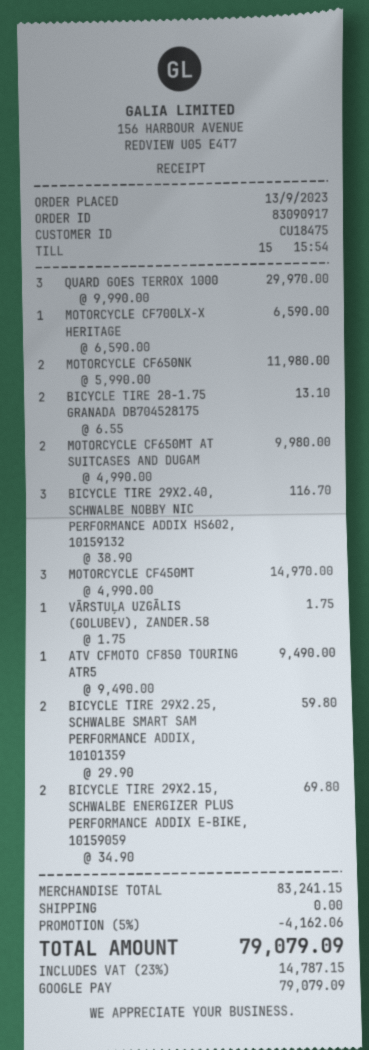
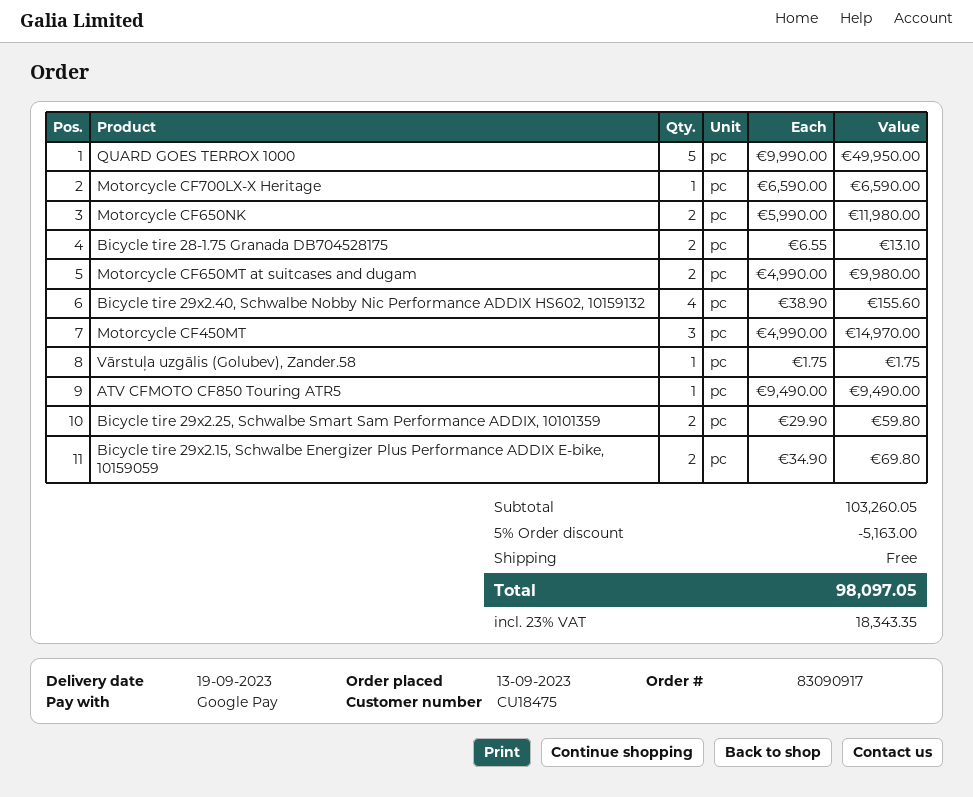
QUARD GOES TERROX 1000: 3 x 9990.00 = 29970.00 -> 5 x 9990.00 = 49950.00
BICYCLE TIRE 29X2.40, SCHWALBE NOBBY NIC PERFORMANCE ADDIX HS602, 10159132: 3 x 38.90 = 116.70 -> 4 x 38.90 = 155.60
subtotal: 83241.15 -> 103260.05
discount: 5% = 4162.06 -> 5% = 5163.00
tax: 23% = 14787.15 -> 23% = 18343.35
total: 79079.09 -> 98097.05

